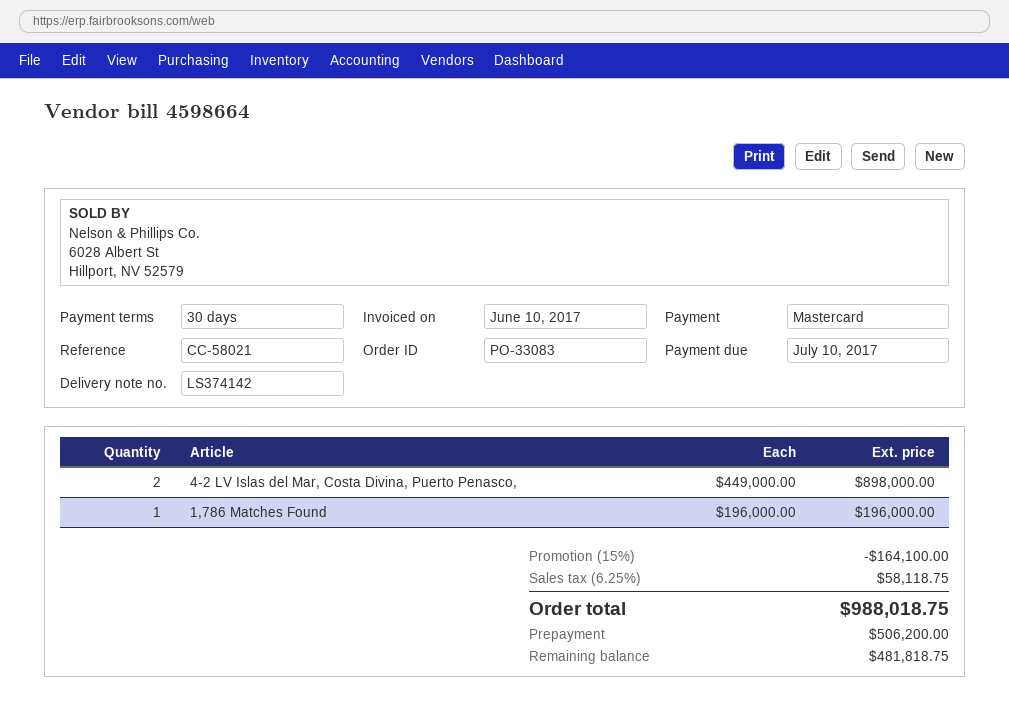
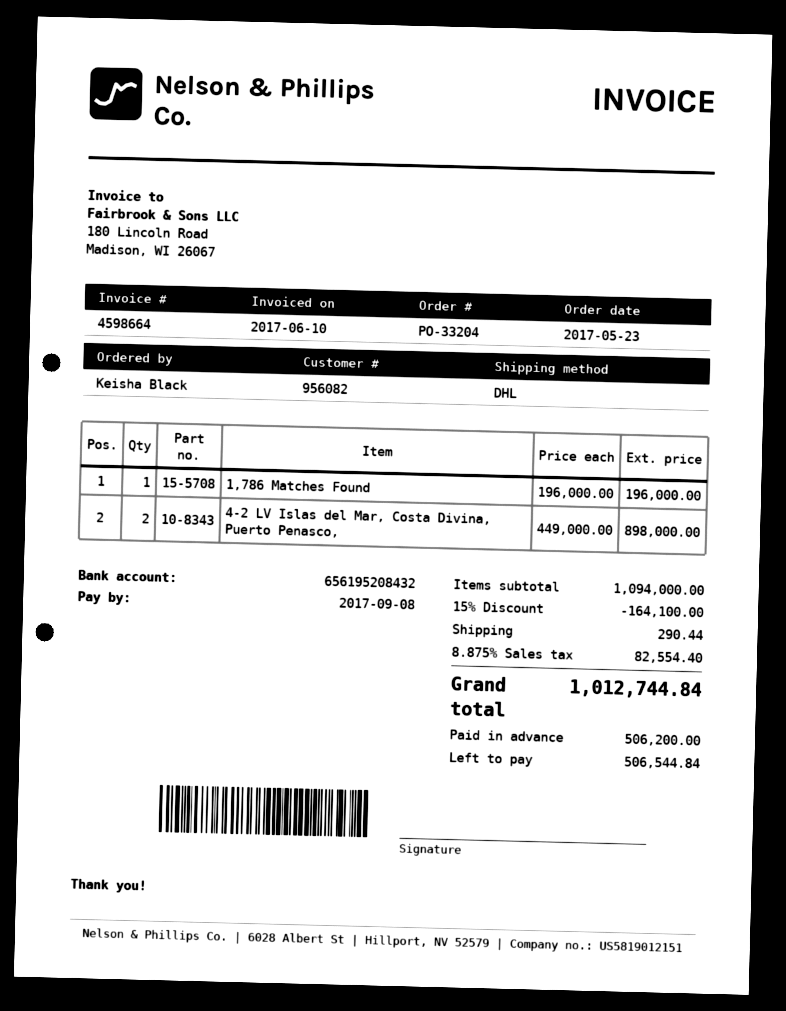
order number: PO-33083 -> PO-33204
due date: 2017-07-10 -> 2017-09-08
shipping: none -> 290.44
tax: 6.25% = 58118.75 -> 8.875% = 82554.40
total: 988018.75 -> 1012744.84
balance: 481818.75 -> 506544.84

